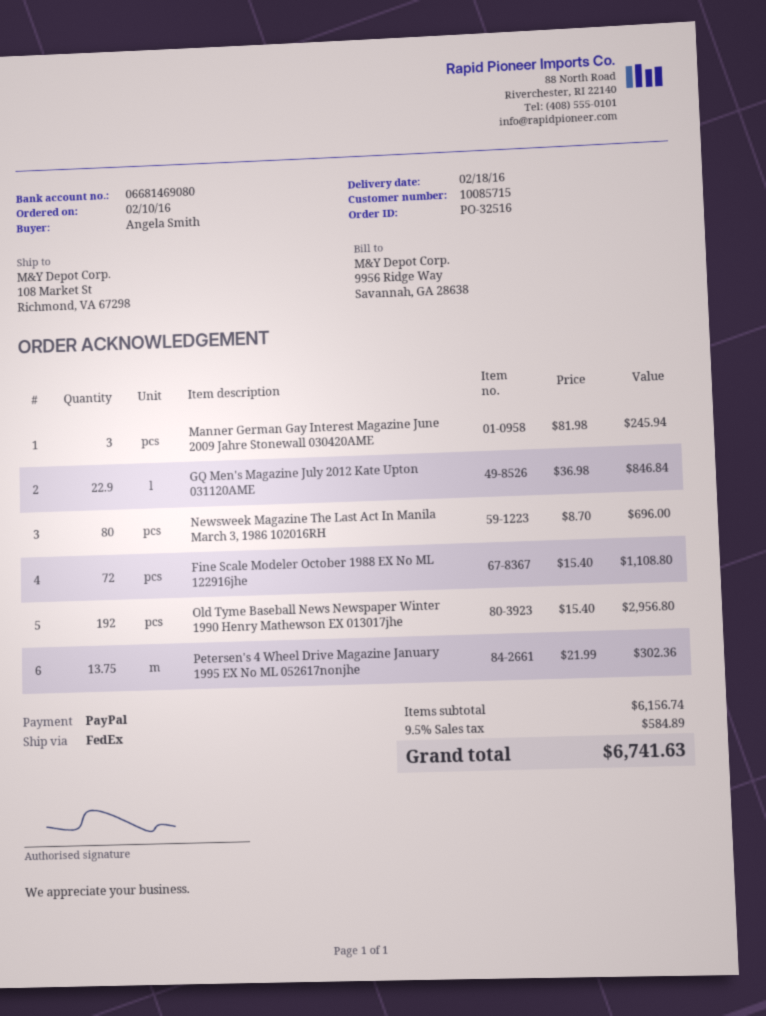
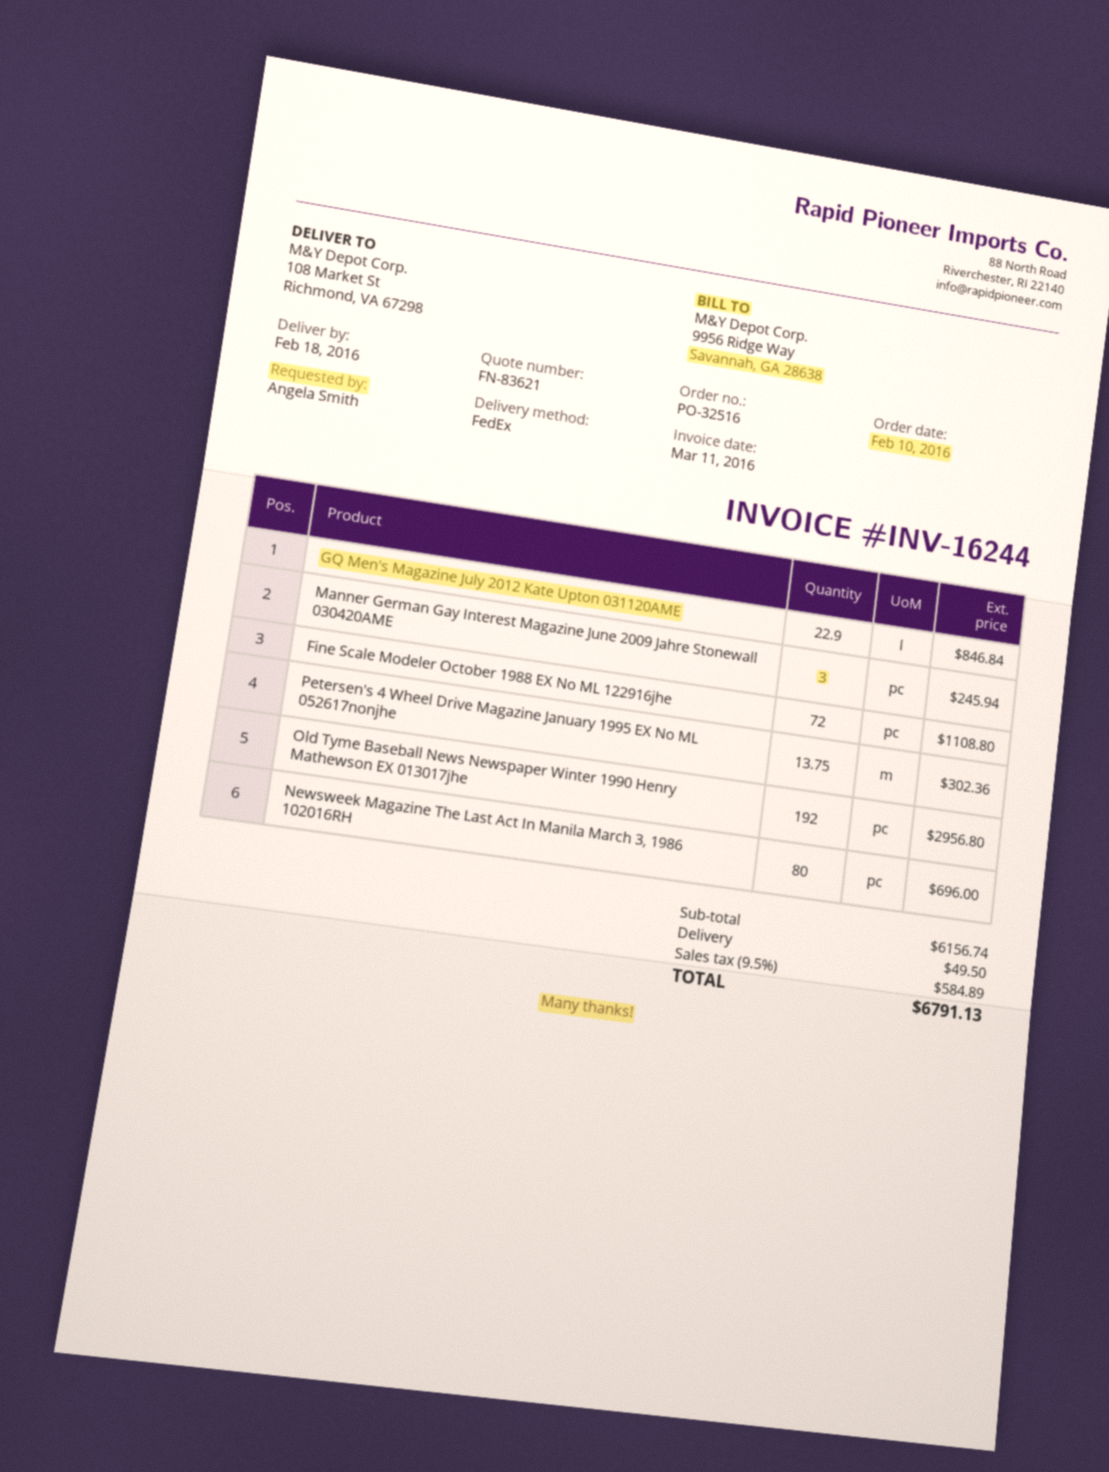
shipping: none -> 49.50
total: 6741.63 -> 6791.13

